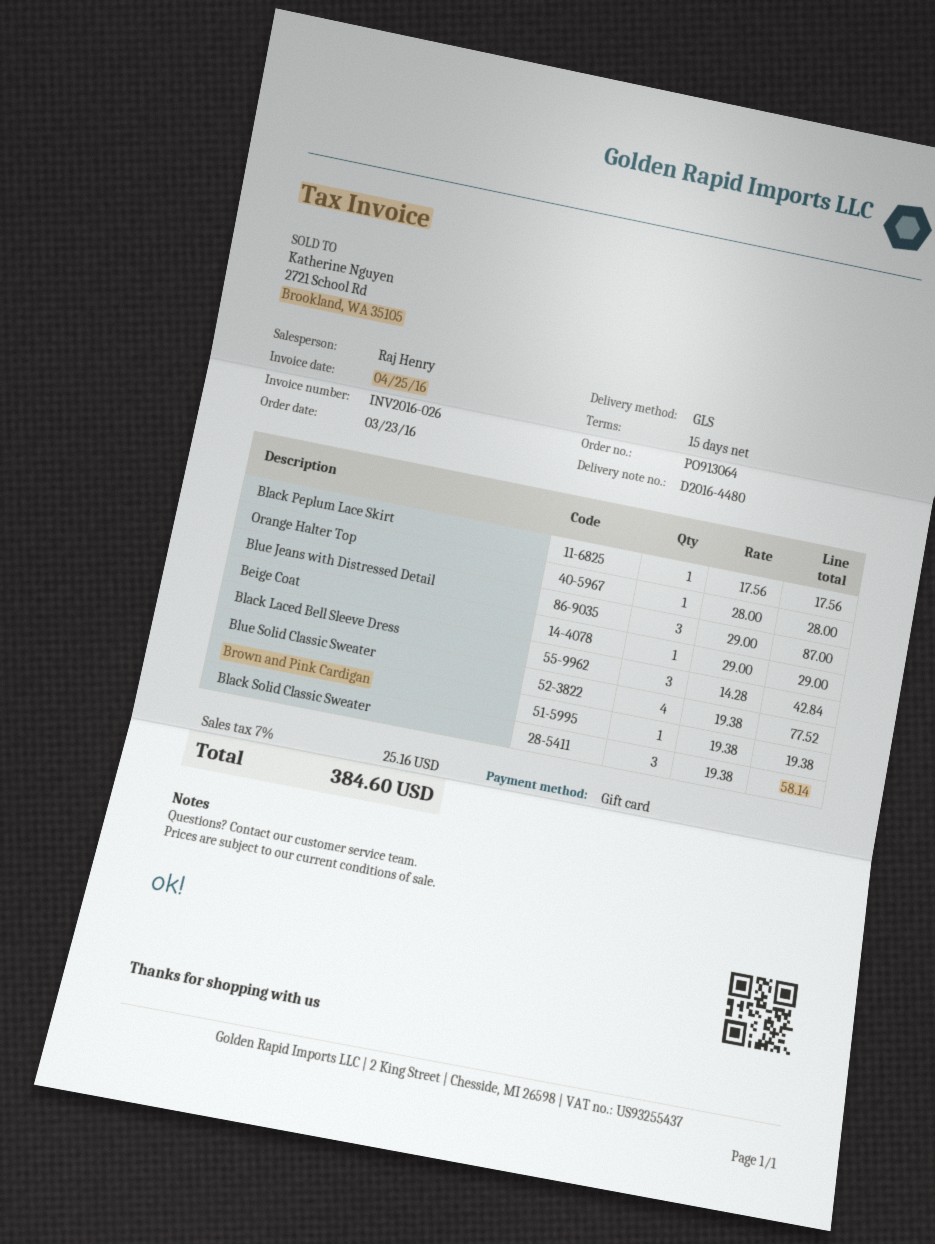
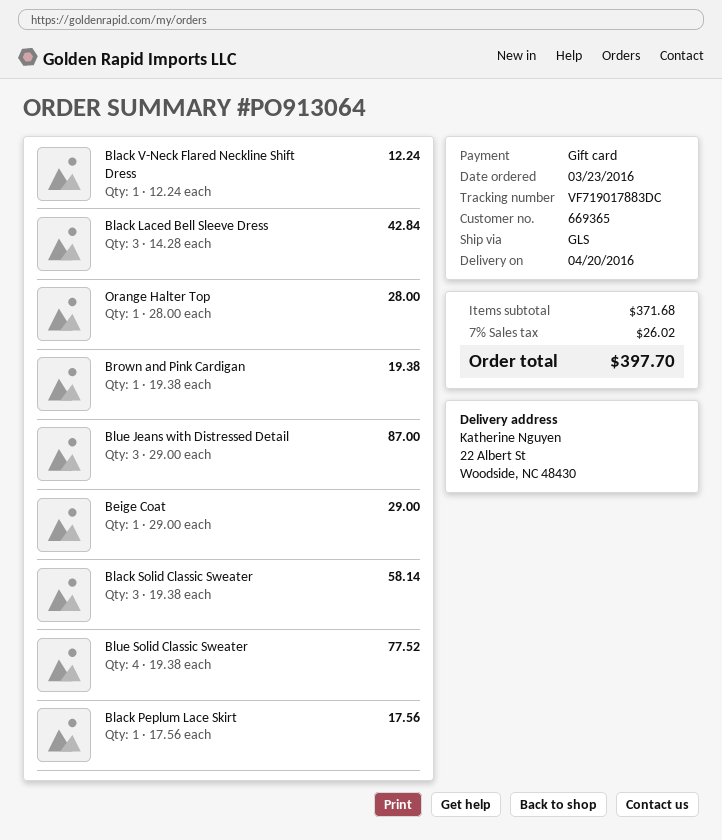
Black V-Neck Flared Neckline Shift Dress: none -> 1 x 12.24 = 12.24
tax: 7% = 25.16 -> 7% = 26.02
total: 384.60 -> 397.70

